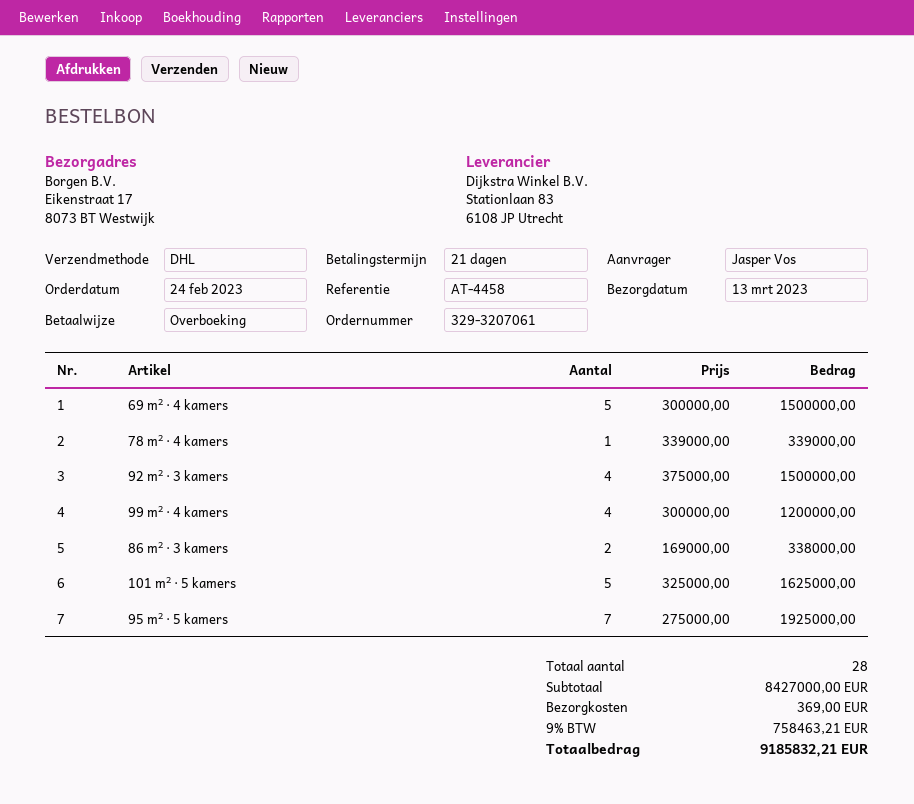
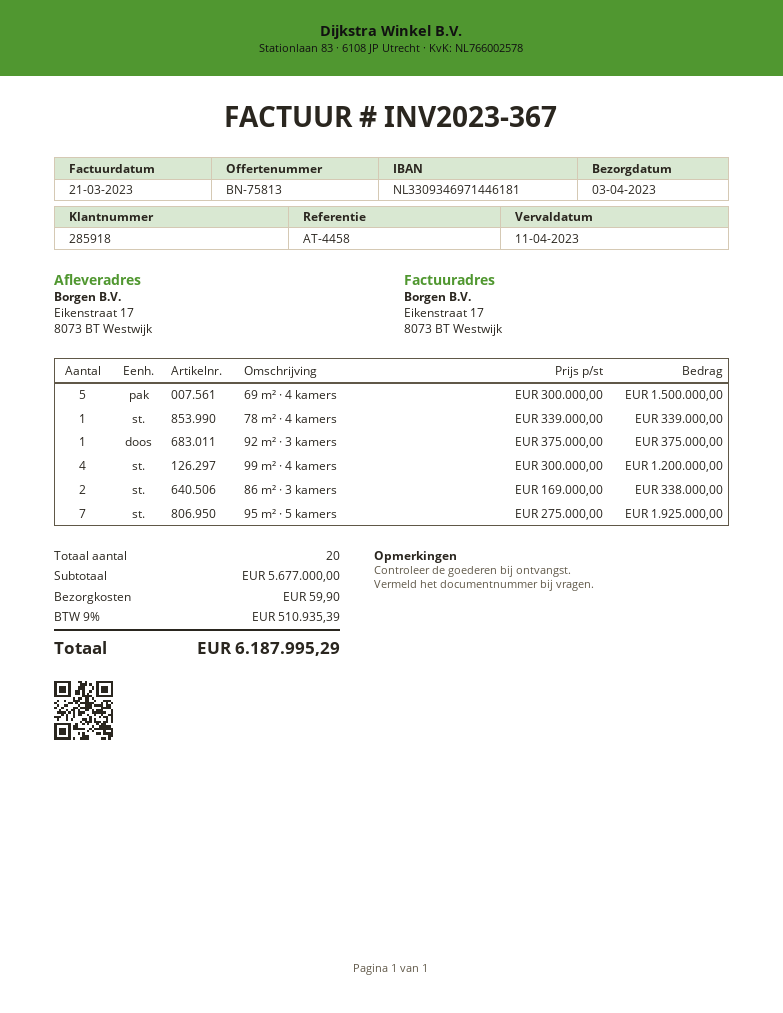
delivery date: 2023-03-13 -> 2023-04-03
92 m² · 3 kamers: 4 x 375000.00 = 1500000.00 -> 1 x 375000.00 = 375000.00
101 m² · 5 kamers: 5 x 325000.00 = 1625000.00 -> none
total quantity: 28 -> 20
subtotal: 8427000.00 -> 5677000.00
shipping: 369.00 -> 59.90
tax: 9% = 758463.21 -> 9% = 510935.39
total: 9185832.21 -> 6187995.29

